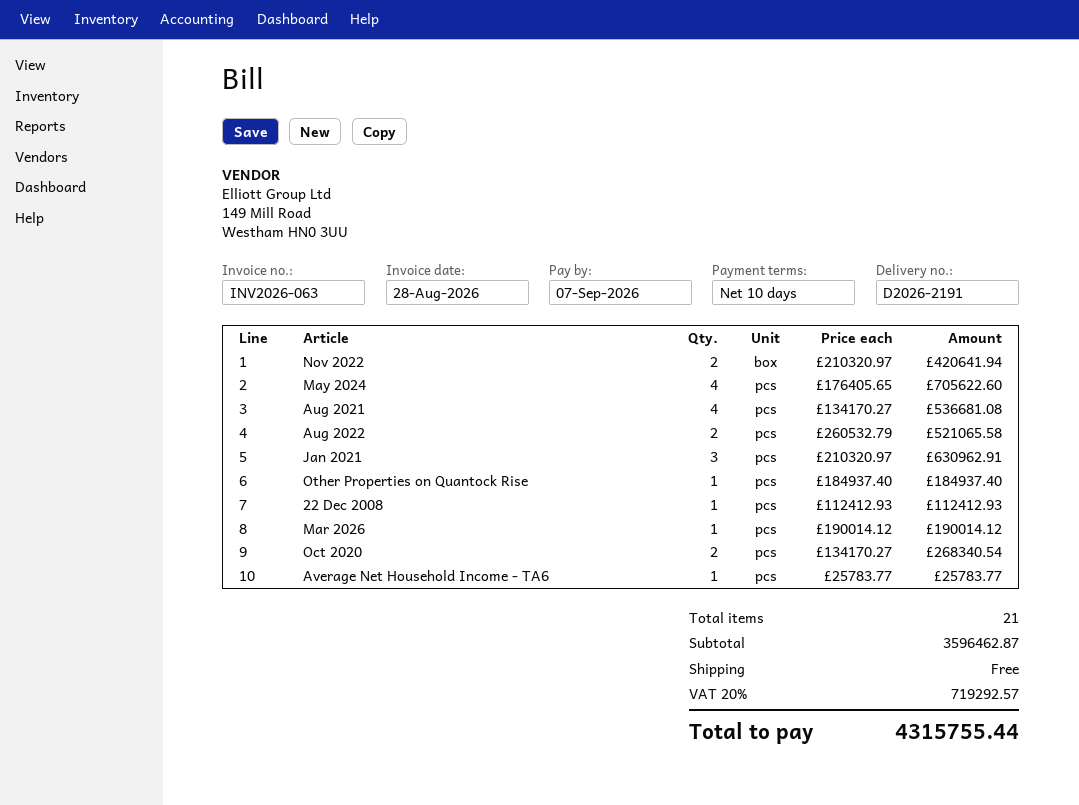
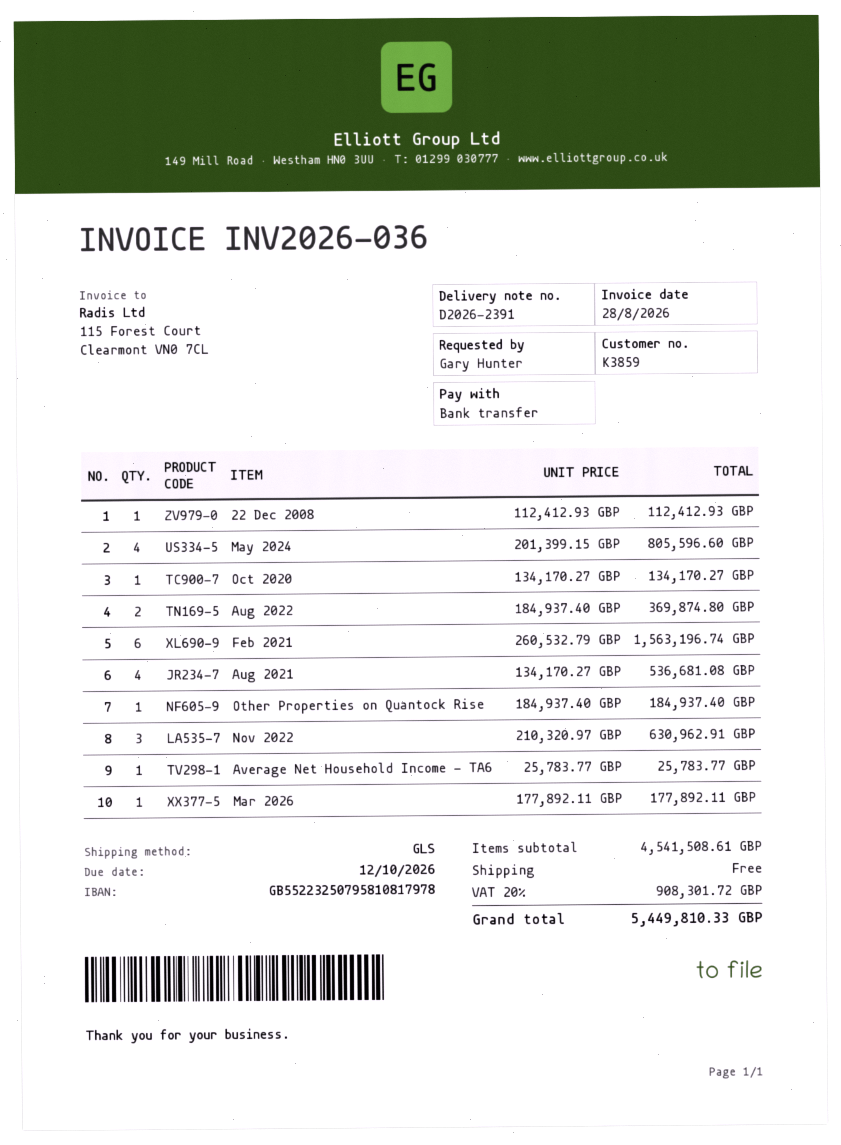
delivery note number: D2026-2191 -> D2026-2391
invoice number: INV2026-063 -> INV2026-036
due date: 2026-09-07 -> 2026-10-12
Nov 2022: 2 x 210320.97 = 420641.94 -> 3 x 210320.97 = 630962.91
May 2024: 4 x 176405.65 = 705622.60 -> 4 x 201399.15 = 805596.60
Aug 2022: 2 x 260532.79 = 521065.58 -> 2 x 184937.40 = 369874.80
Jan 2021: 3 x 210320.97 = 630962.91 -> none
Mar 2026: 1 x 190014.12 = 190014.12 -> 1 x 177892.11 = 177892.11
Oct 2020: 2 x 134170.27 = 268340.54 -> 1 x 134170.27 = 134170.27
Feb 2021: none -> 6 x 260532.79 = 1563196.74
subtotal: 3596462.87 -> 4541508.61
tax: 20% = 719292.57 -> 20% = 908301.72
total: 4315755.44 -> 5449810.33

